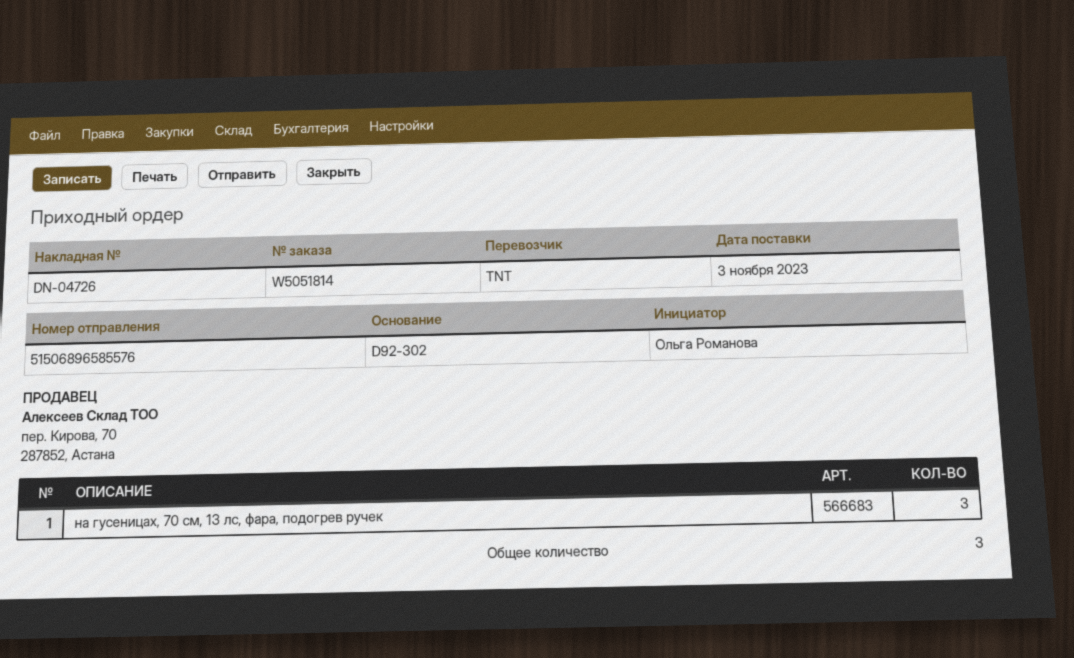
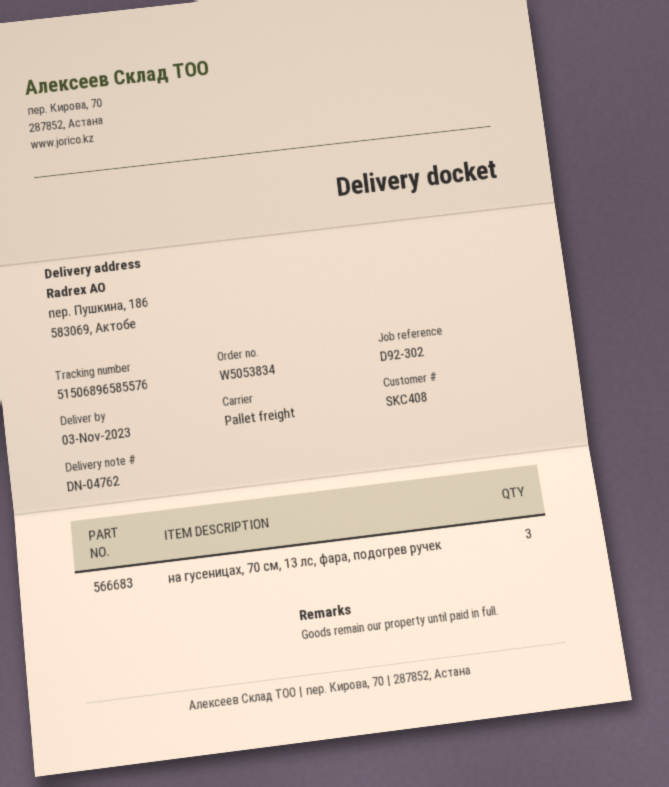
order number: W5051814 -> W5053834
delivery note number: DN-04726 -> DN-04762
shipping method: TNT -> pallet freight

